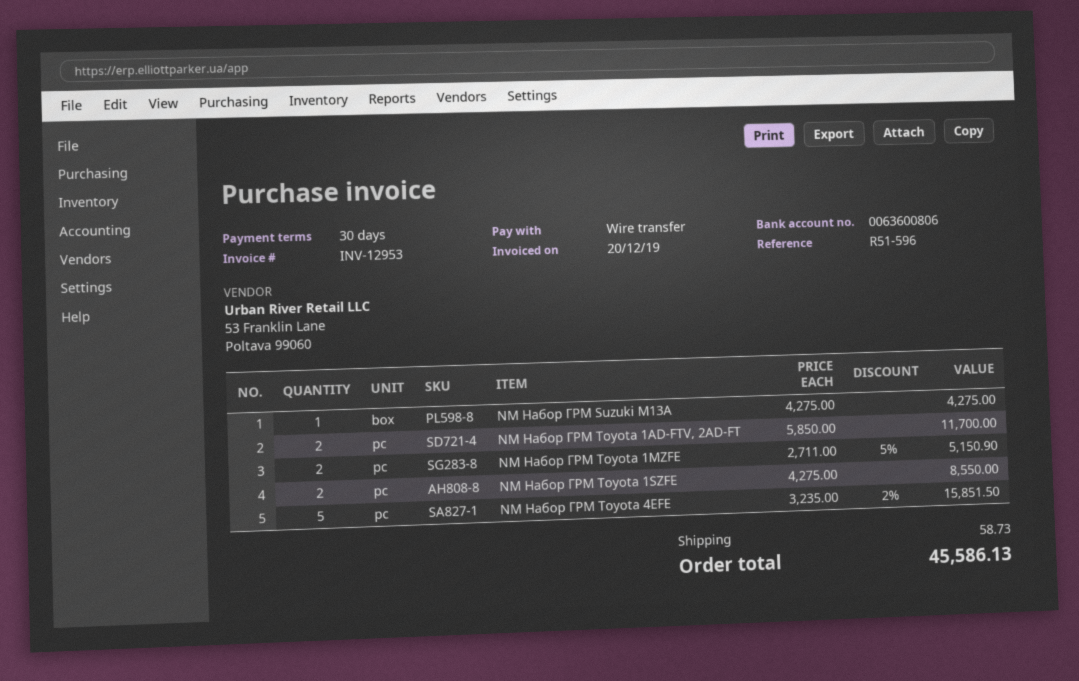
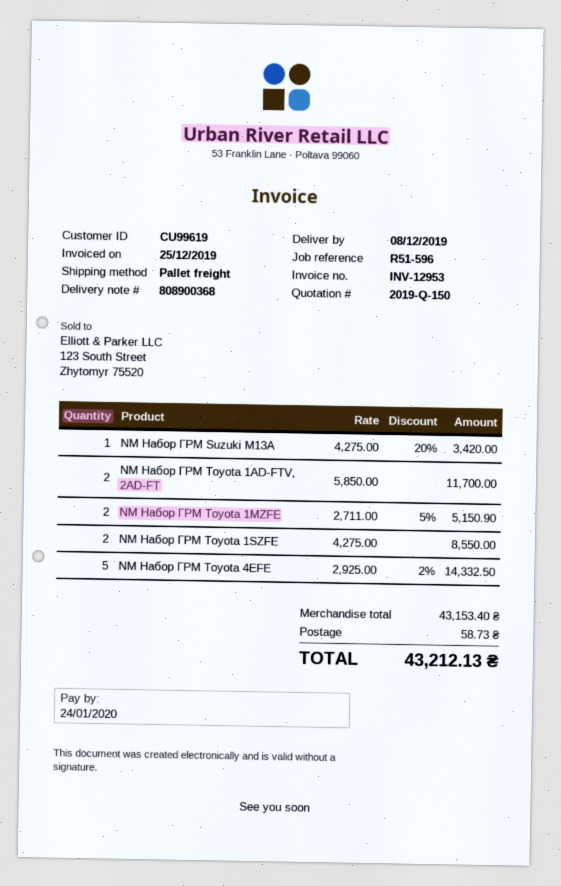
invoice date: 2019-12-20 -> 2019-12-25
NM Набор ГРМ Suzuki M13A: 1 x 4275.00 = 4275.00 -> 1 x 4275.00 - 20% = 3420.00
NM Набор ГРМ Toyota 4EFE: 5 x 3235.00 - 2% = 15851.50 -> 5 x 2925.00 - 2% = 14332.50
total: 45586.13 -> 43212.13

